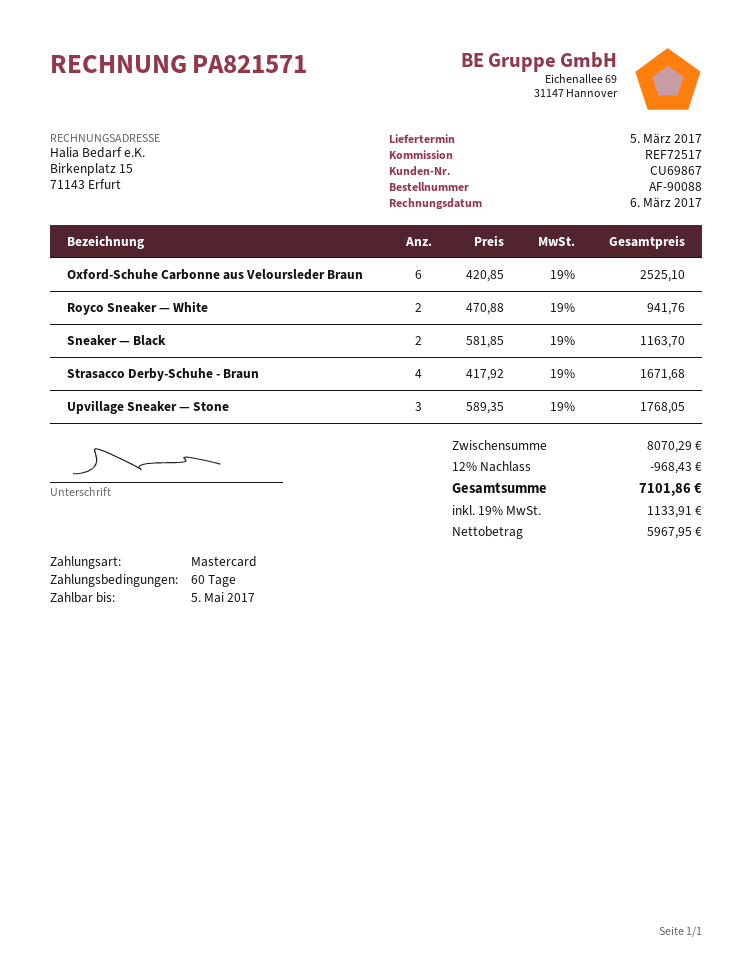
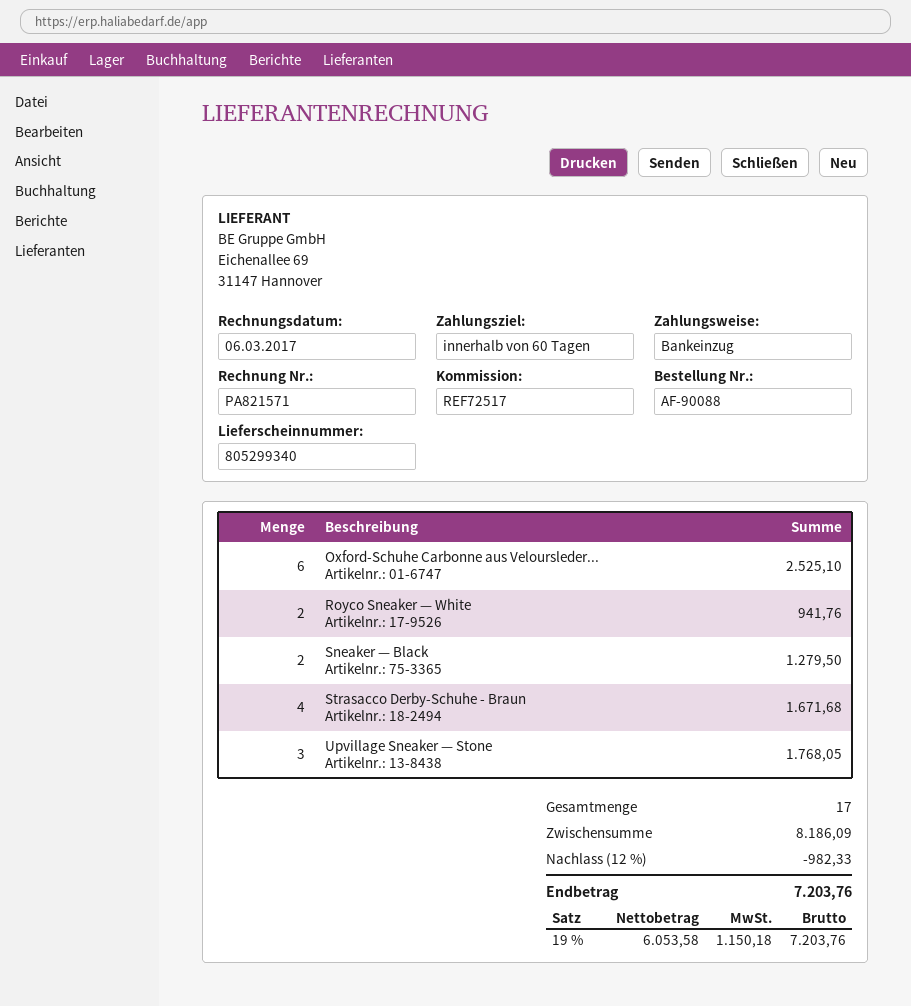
payment method: Mastercard -> direct debit
Sneaker — Black: 2 for 1163.70 -> 2 for 1279.50
subtotal: 8070.29 -> 8186.09
discount: 12% = 968.43 -> 12% = 982.33
net: 5967.95 -> 6053.58
tax: 19% = 1133.91 -> 19% = 1150.18
total: 7101.86 -> 7203.76

